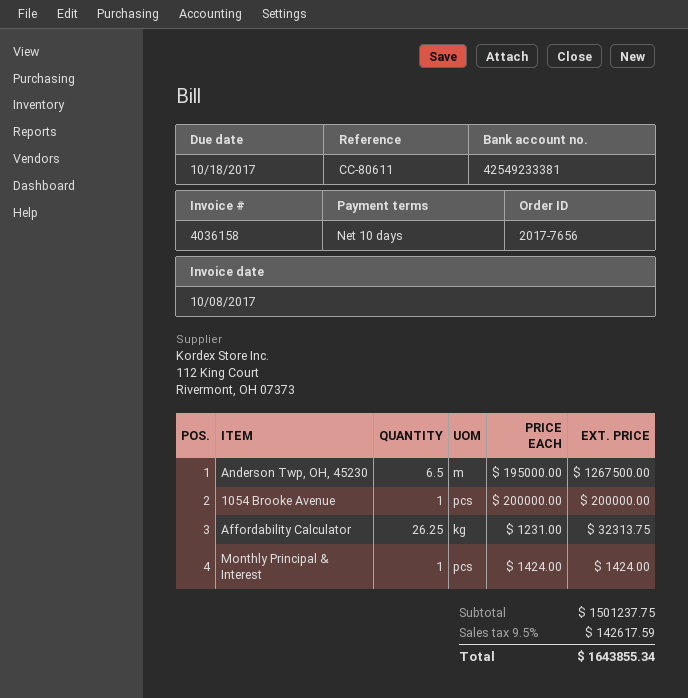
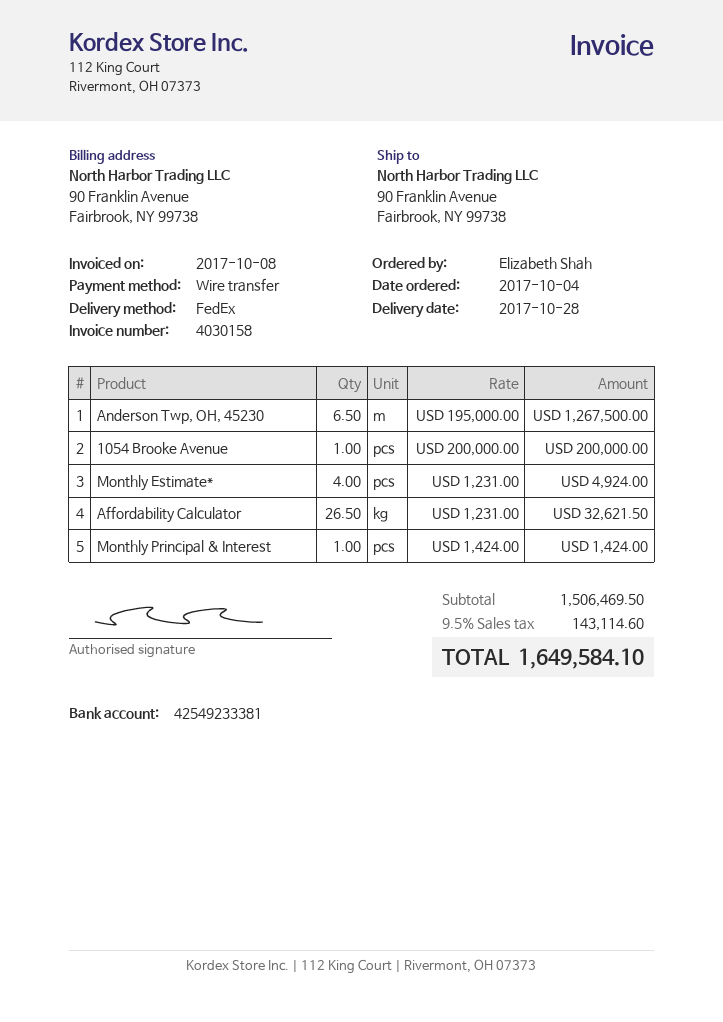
invoice number: 4036158 -> 4030158
Affordability Calculator: 26.25 x 1231.00 = 32313.75 -> 26.5 x 1231.00 = 32621.50
Monthly Estimate*: none -> 4 x 1231.00 = 4924.00
subtotal: 1501237.75 -> 1506469.50
tax: 9.5% = 142617.59 -> 9.5% = 143114.60
total: 1643855.34 -> 1649584.10

